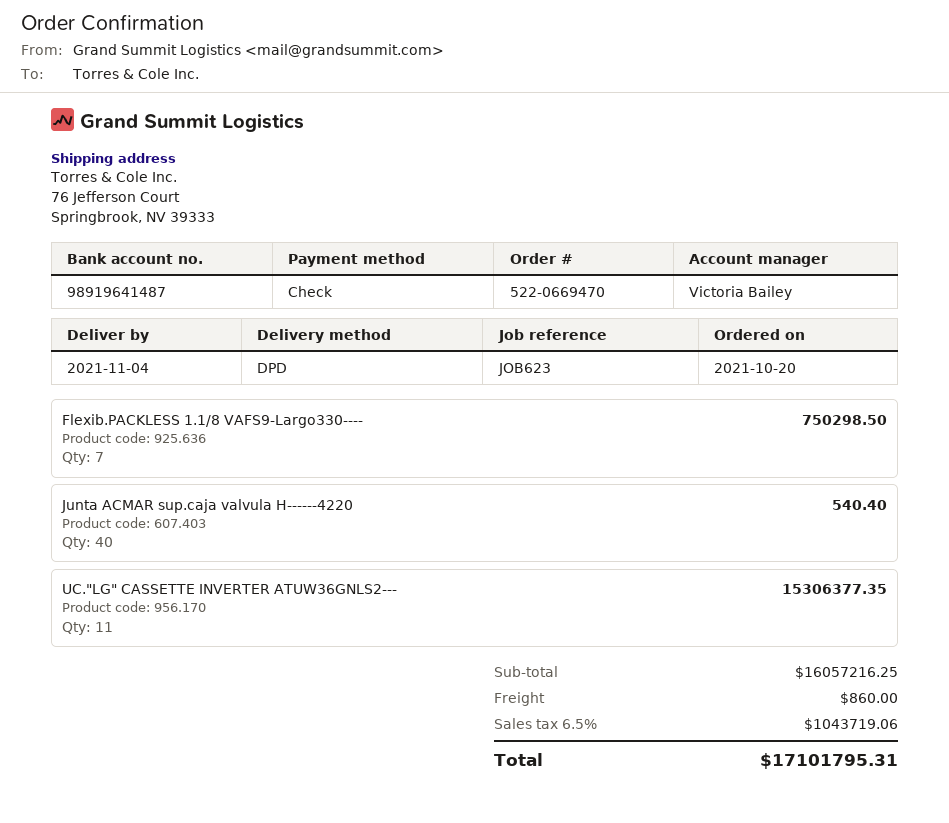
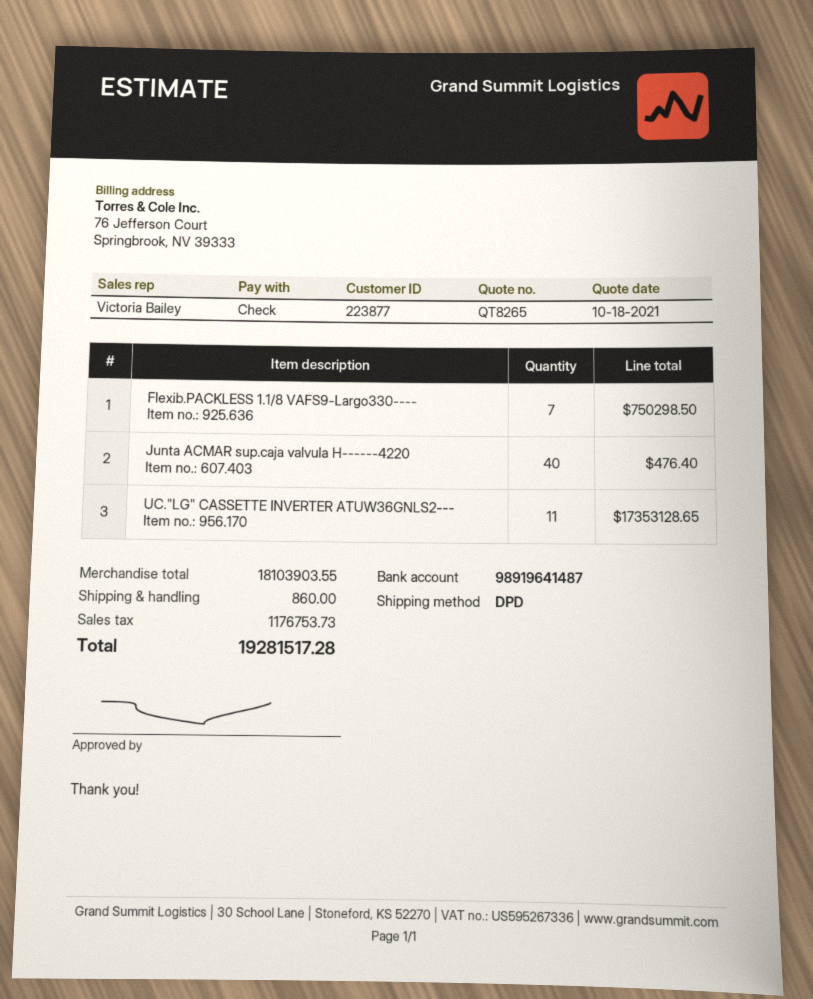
Junta ACMAR sup.caja valvula H------4220: 40 for 540.40 -> 40 for 476.40
UC."LG" CASSETTE INVERTER ATUW36GNLS2---: 11 for 15306377.35 -> 11 for 17353128.65
subtotal: 16057216.25 -> 18103903.55
tax: 1043719.06 -> 1176753.73
total: 17101795.31 -> 19281517.28

